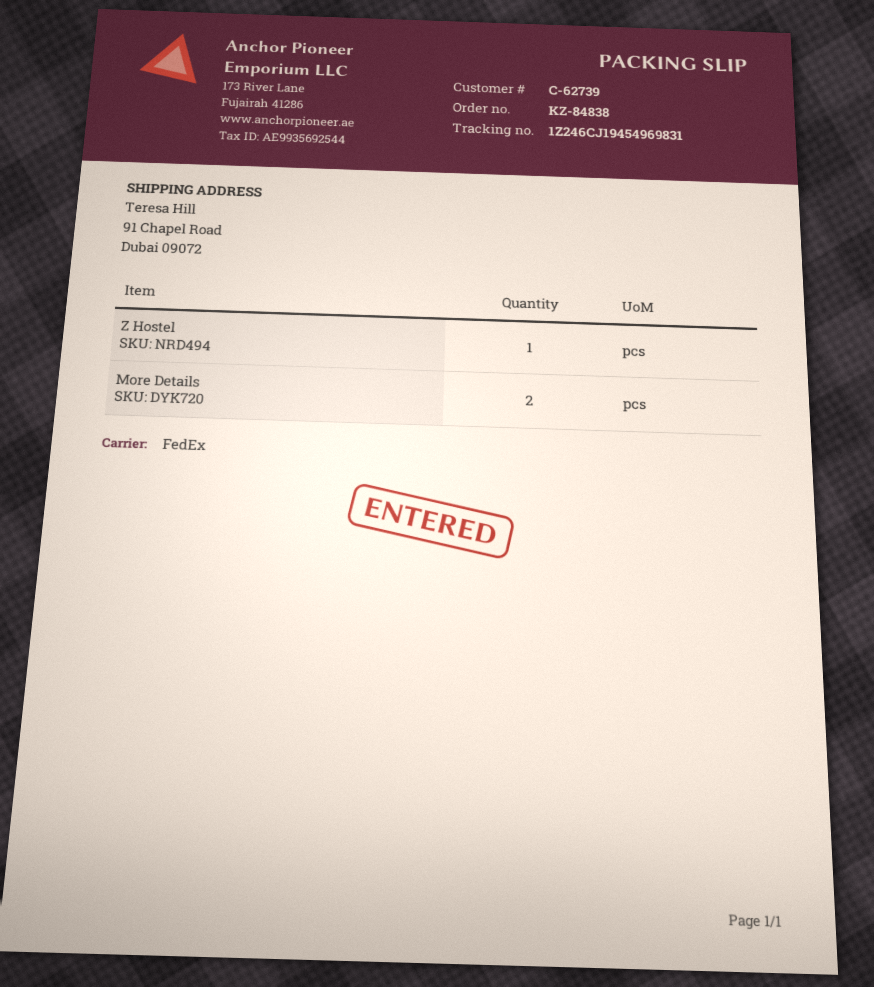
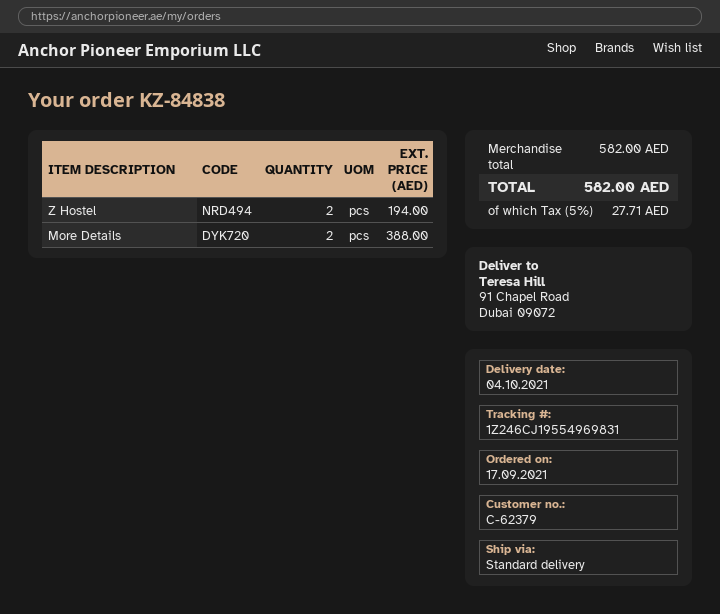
customer number: C-62739 -> C-62379
shipping method: FedEx -> standard
tracking number: 1Z246CJ19454969831 -> 1Z246CJ19554969831
Z Hostel: 1 -> 2

